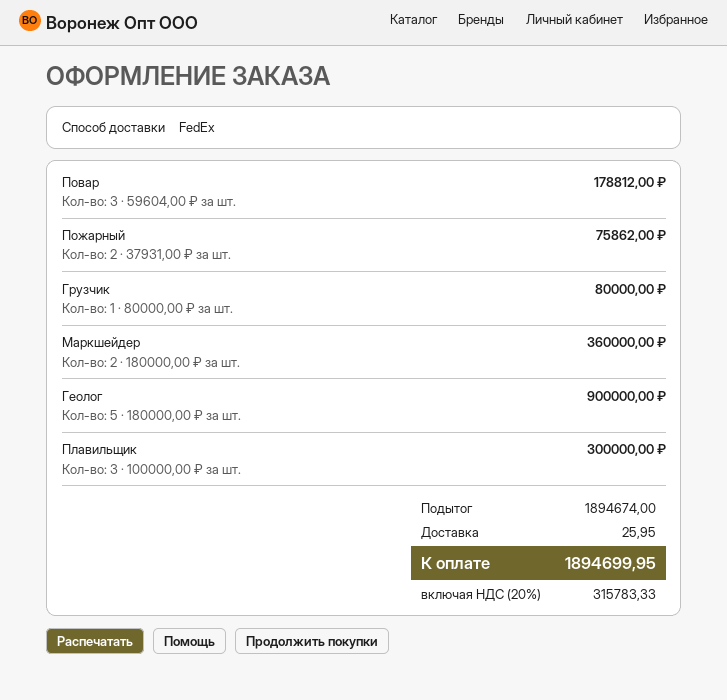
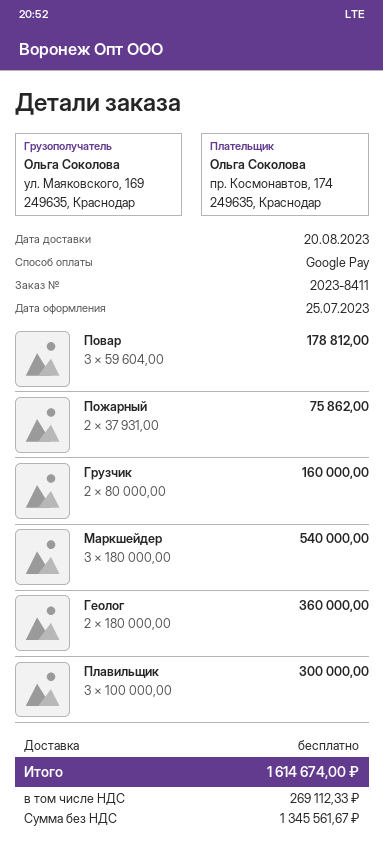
Грузчик: 1 x 80000.00 = 80000.00 -> 2 x 80000.00 = 160000.00
Маркшейдер: 2 x 180000.00 = 360000.00 -> 3 x 180000.00 = 540000.00
Геолог: 5 x 180000.00 = 900000.00 -> 2 x 180000.00 = 360000.00
shipping: 25.95 -> 0.00
tax: 315783.33 -> 269112.33
total: 1894699.95 -> 1614674.00

